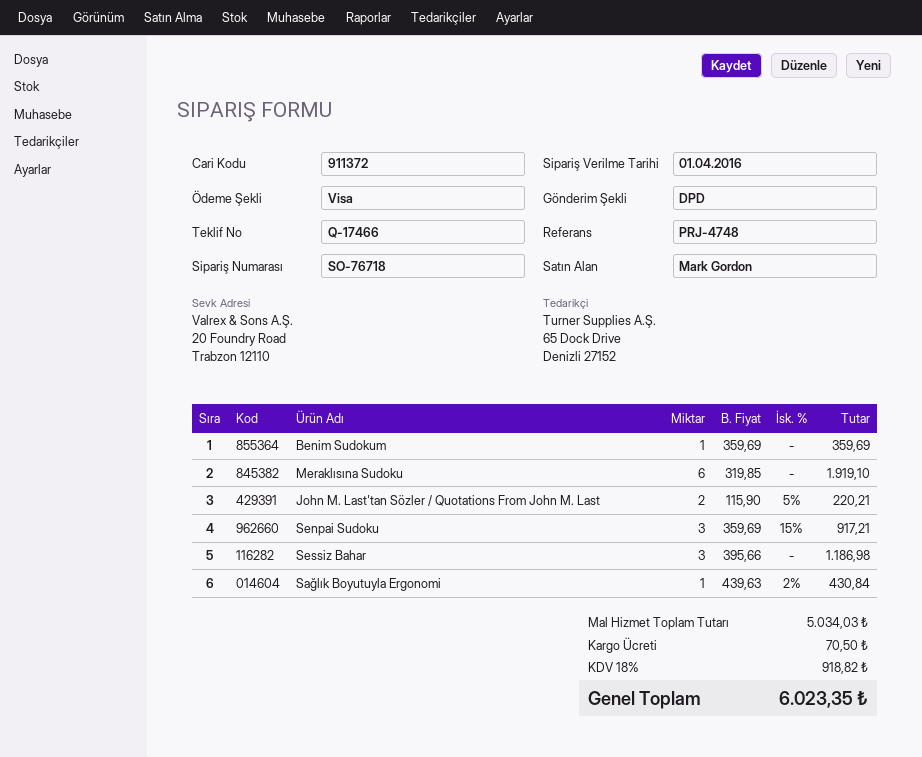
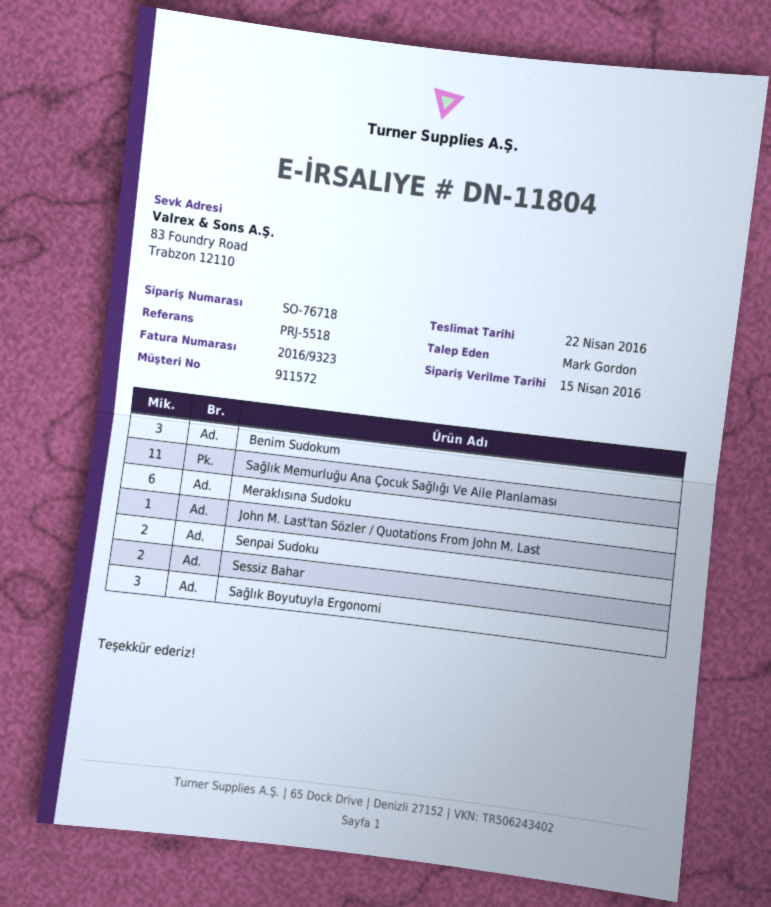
order date: 2016-04-01 -> 2016-04-15
customer number: 911372 -> 911572
reference: PRJ-4748 -> PRJ-5518
ship to: 20 Foundry Road, Trabzon 12110 -> 83 Foundry Road, Trabzon 12110
Benim Sudokum: 1 -> 3
John M. Last'tan Sözler / Quotations From John M. Last: 2 -> 1
Senpai Sudoku: 3 -> 2
Sessiz Bahar: 3 -> 2
Sağlık Boyutuyla Ergonomi: 1 -> 3
Sağlık Memurluğu Ana Çocuk Sağlığı Ve Aile Planlaması: none -> 11

